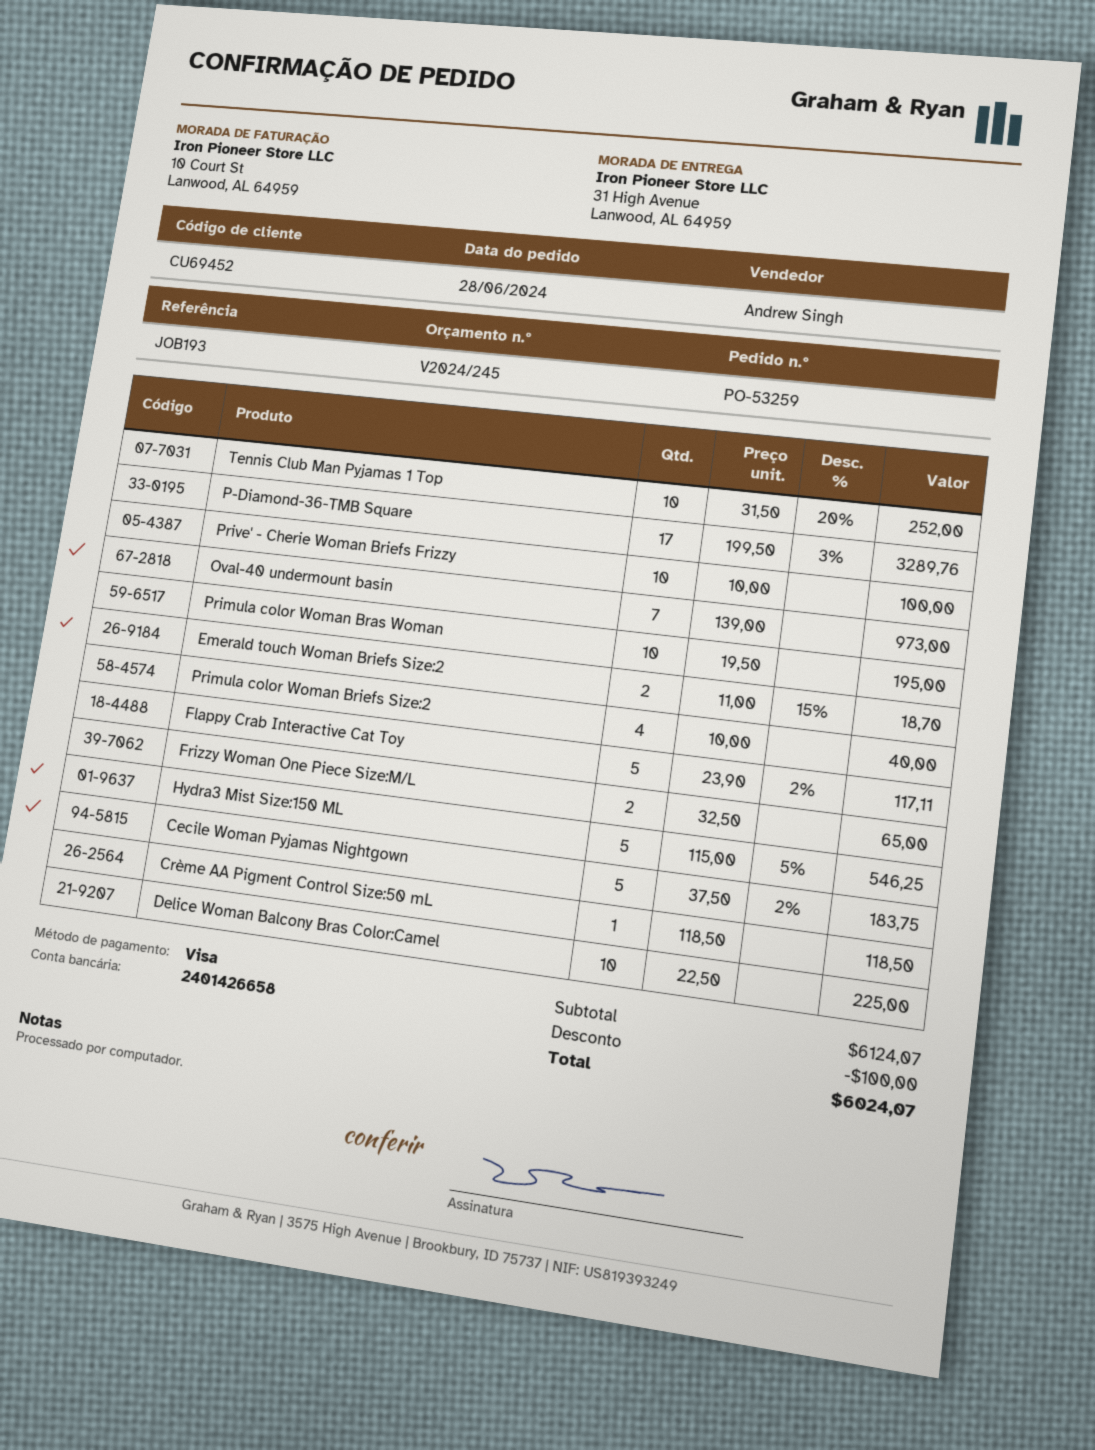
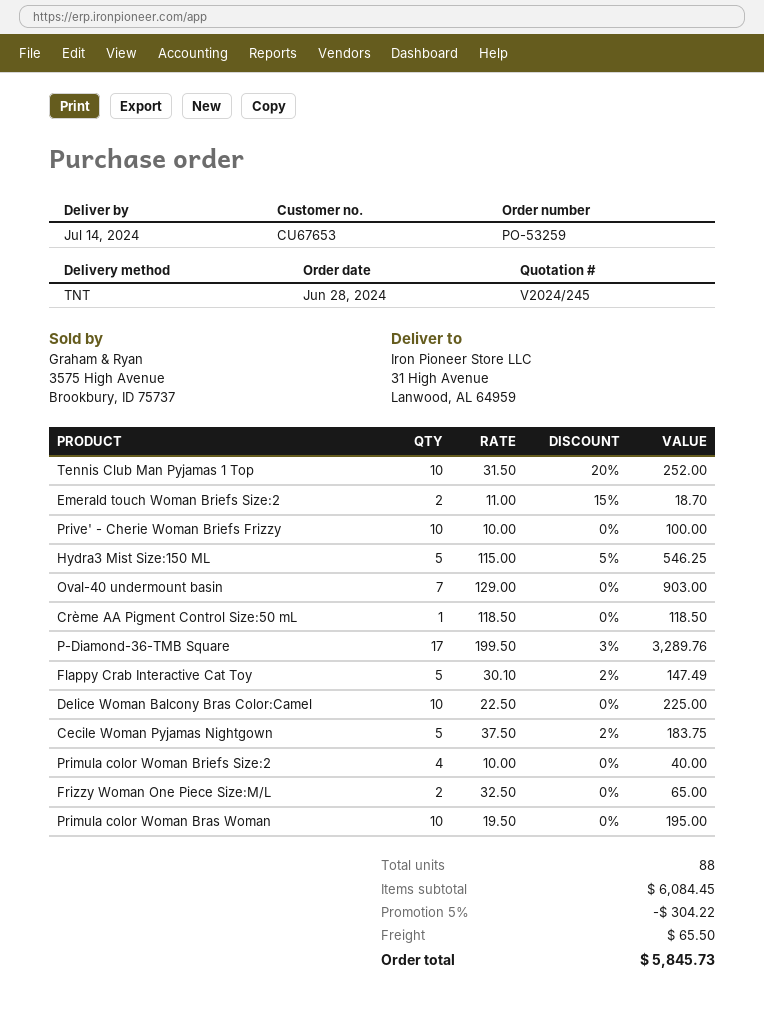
customer number: CU69452 -> CU67653
Oval-40 undermount basin: 7 x 139.00 = 973.00 -> 7 x 129.00 = 903.00
Flappy Crab Interactive Cat Toy: 5 x 23.90 - 2% = 117.11 -> 5 x 30.10 - 2% = 147.49
subtotal: 6124.07 -> 6084.45
discount: 100.00 -> 304.22
shipping: none -> 65.50
total: 6024.07 -> 5845.73

